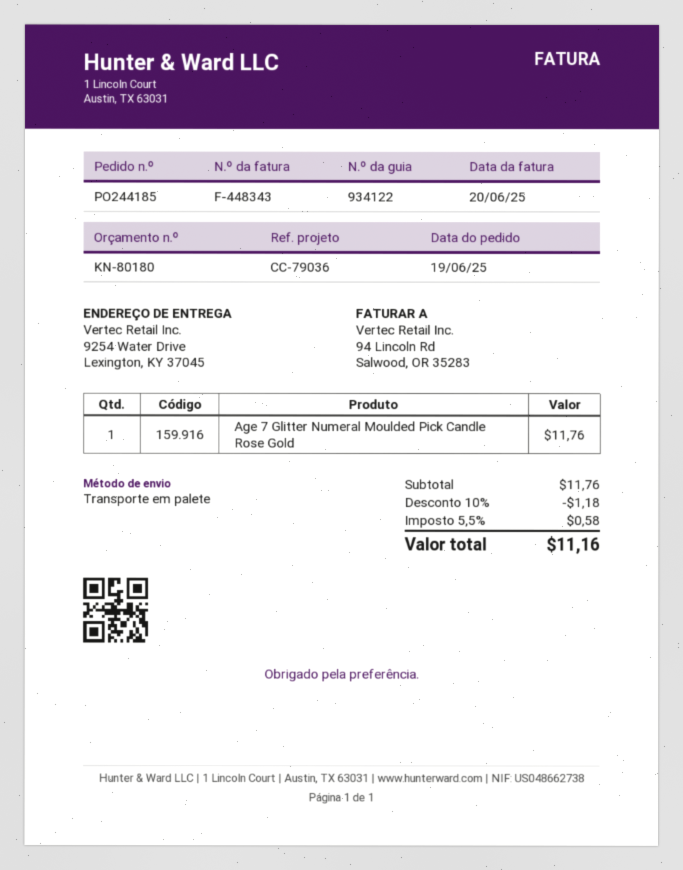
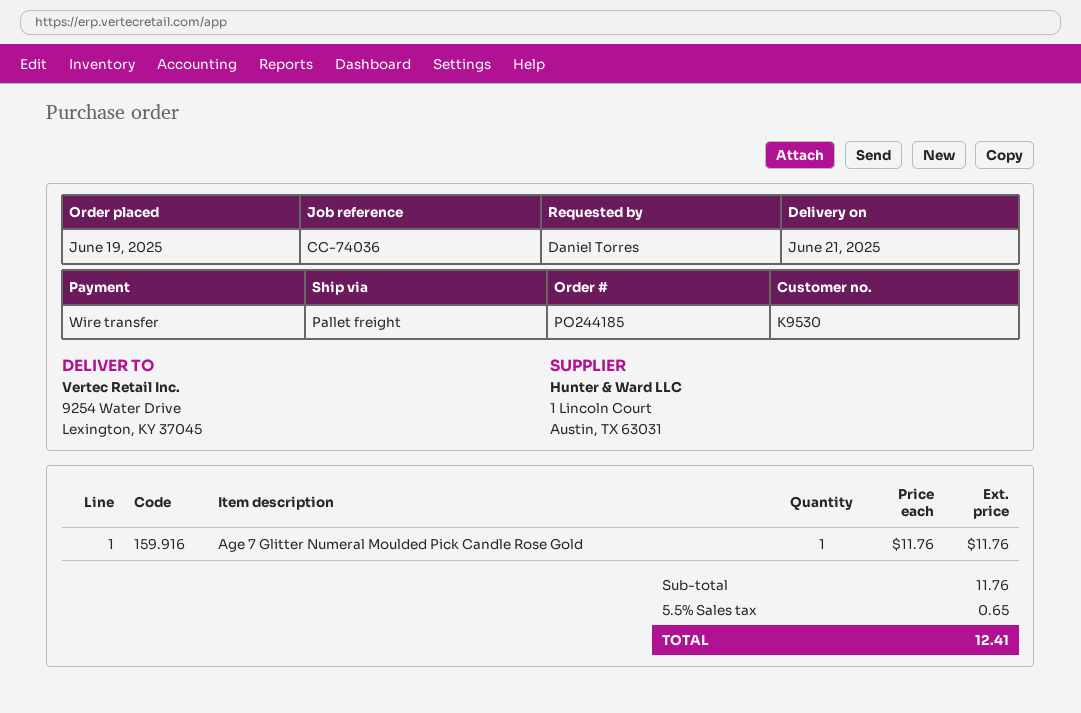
reference: CC-79036 -> CC-74036
discount: 10% = 1.18 -> none
tax: 5.5% = 0.58 -> 5.5% = 0.65
total: 11.16 -> 12.41

